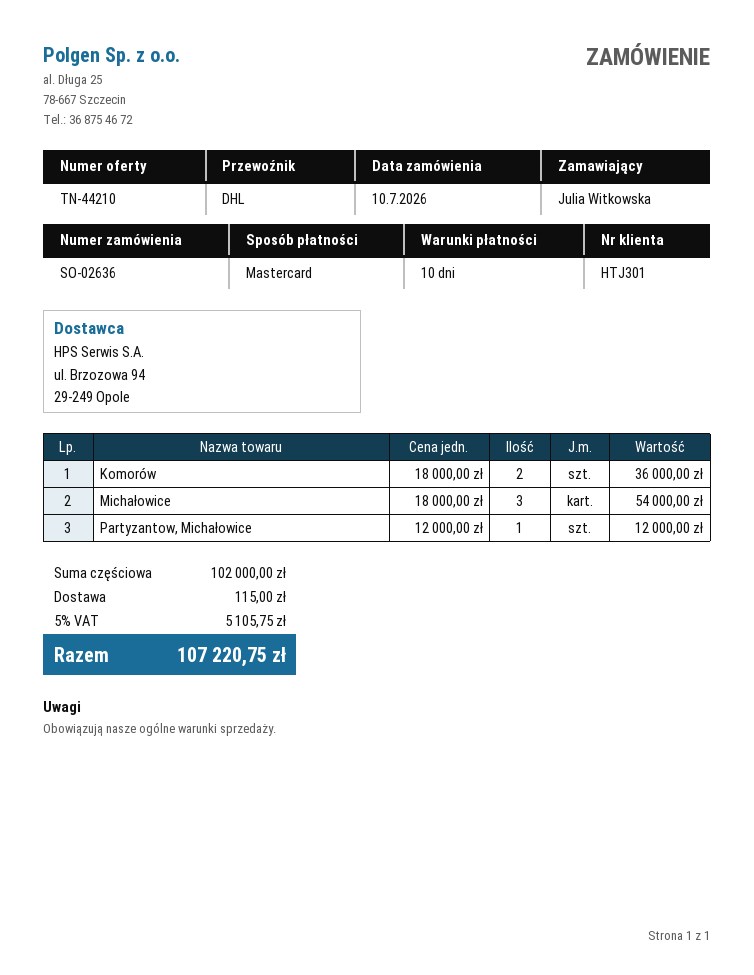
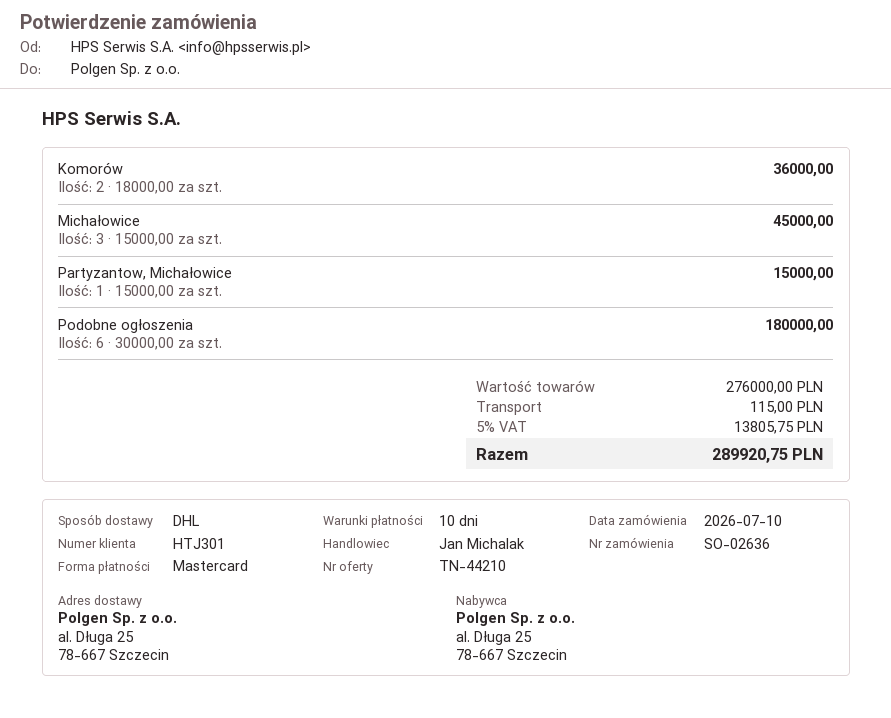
Michałowice: 3 x 18000.00 = 54000.00 -> 3 x 15000.00 = 45000.00
Partyzantow, Michałowice: 1 x 12000.00 = 12000.00 -> 1 x 15000.00 = 15000.00
Podobne ogłoszenia: none -> 6 x 30000.00 = 180000.00
subtotal: 102000.00 -> 276000.00
tax: 5% = 5105.75 -> 5% = 13805.75
total: 107220.75 -> 289920.75

